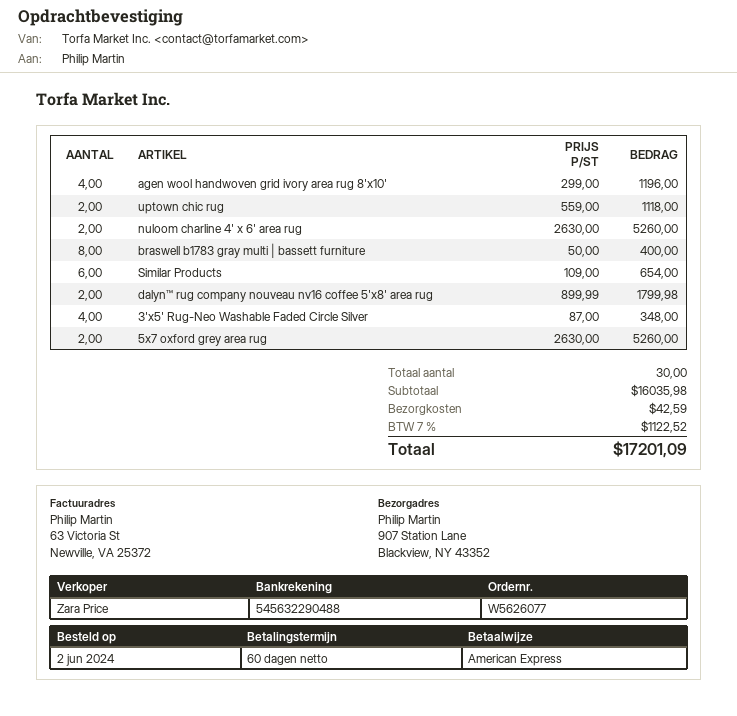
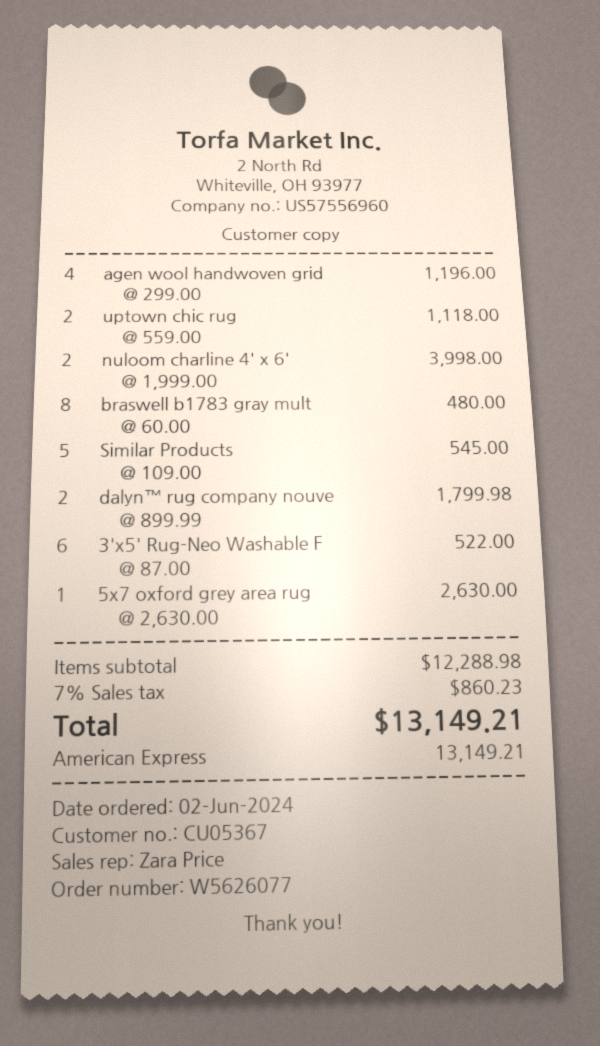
nuloom charline 4' x 6' area rug: 2 x 2630.00 = 5260.00 -> 2 x 1999.00 = 3998.00
braswell b1783 gray multi | bassett furniture: 8 x 50.00 = 400.00 -> 8 x 60.00 = 480.00
Similar Products: 6 x 109.00 = 654.00 -> 5 x 109.00 = 545.00
3'x5' Rug-Neo Washable Faded Circle Silver: 4 x 87.00 = 348.00 -> 6 x 87.00 = 522.00
5x7 oxford grey area rug: 2 x 2630.00 = 5260.00 -> 1 x 2630.00 = 2630.00
subtotal: 16035.98 -> 12288.98
shipping: 42.59 -> none
tax: 7% = 1122.52 -> 7% = 860.23
total: 17201.09 -> 13149.21

